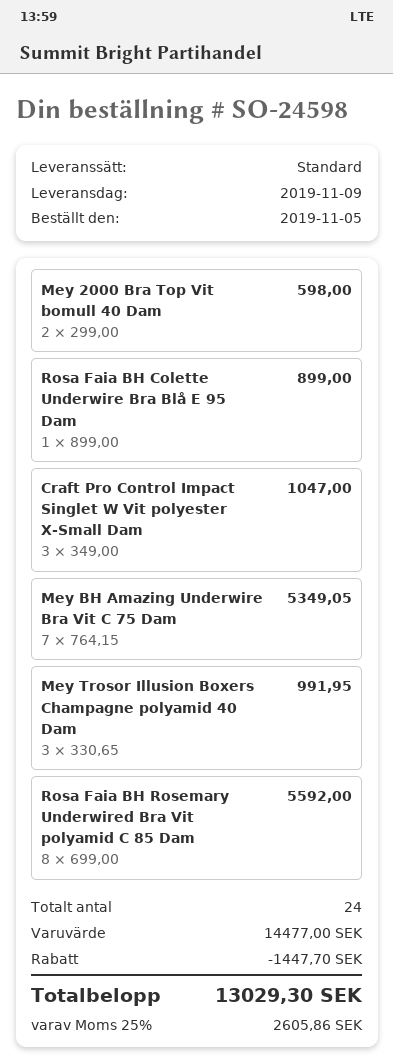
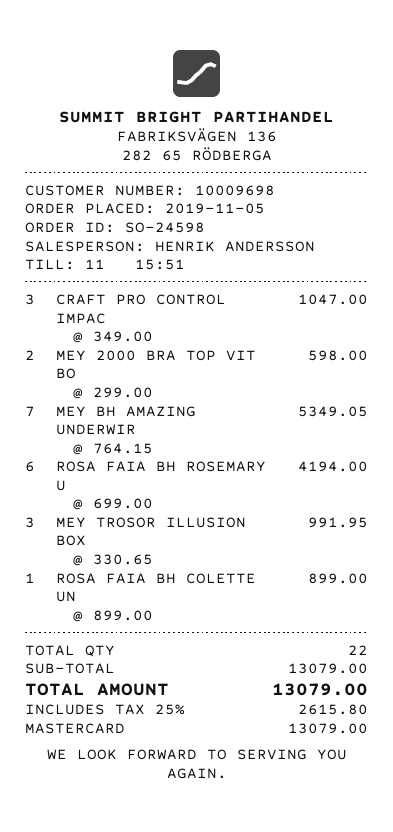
Rosa Faia BH Rosemary Underwired Bra Vit polyamid C 85 Dam: 8 x 699.00 = 5592.00 -> 6 x 699.00 = 4194.00
total quantity: 24 -> 22
subtotal: 14477.00 -> 13079.00
discount: 1447.70 -> none
tax: 25% = 2605.86 -> 25% = 2615.80
total: 13029.30 -> 13079.00

